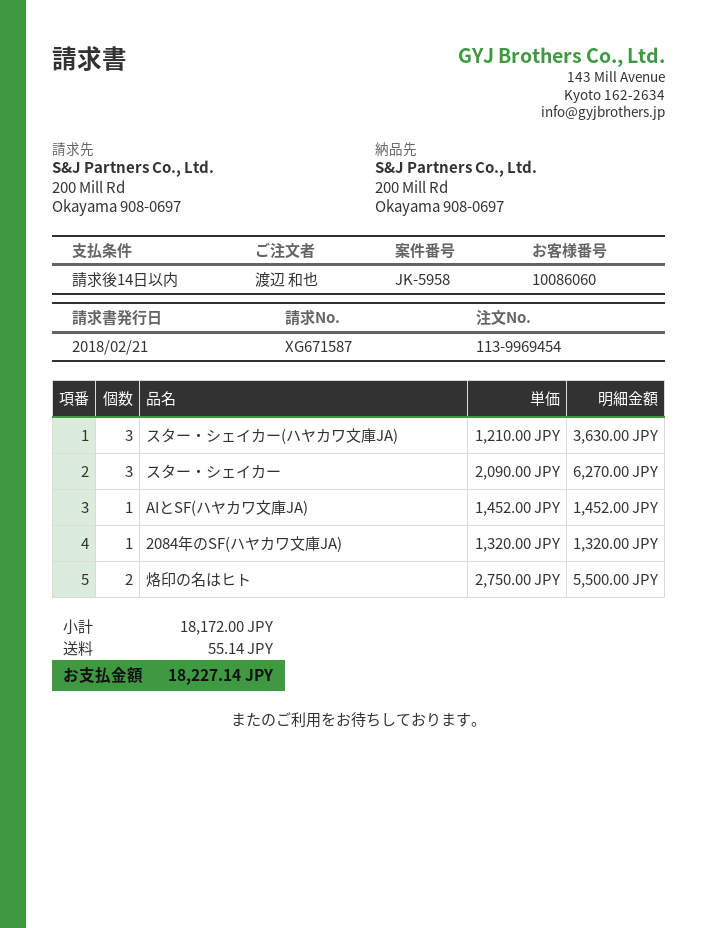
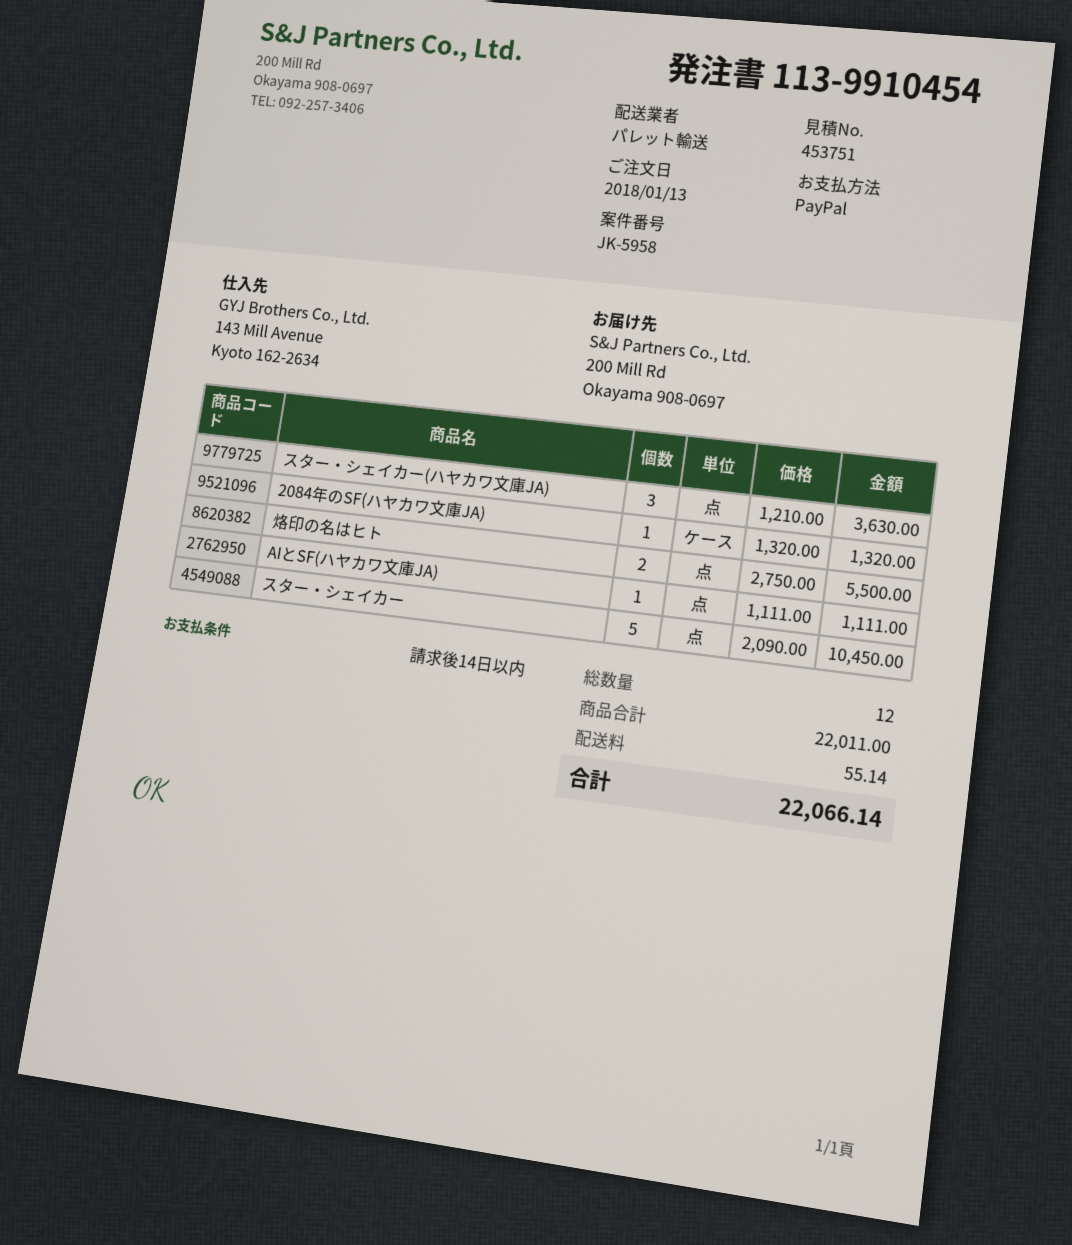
order number: 113-9969454 -> 113-9910454
スター・シェイカー: 3 x 2090.00 = 6270.00 -> 5 x 2090.00 = 10450.00
AIとSF(ハヤカワ文庫JA): 1 x 1452.00 = 1452.00 -> 1 x 1111.00 = 1111.00
subtotal: 18172.00 -> 22011.00
total: 18227.14 -> 22066.14

